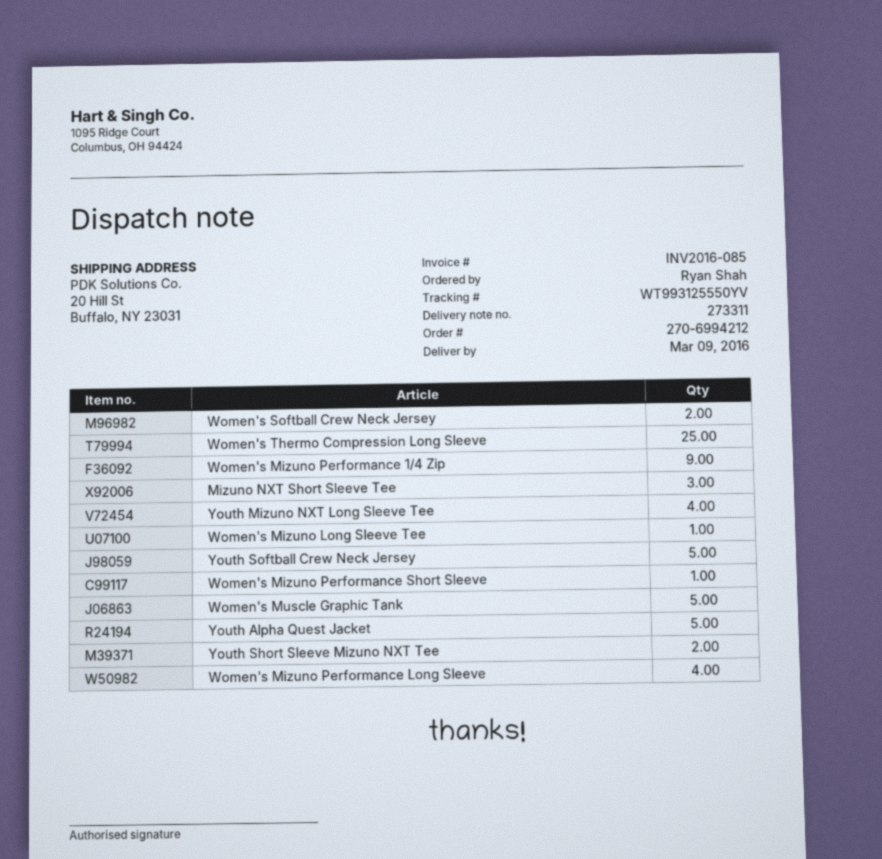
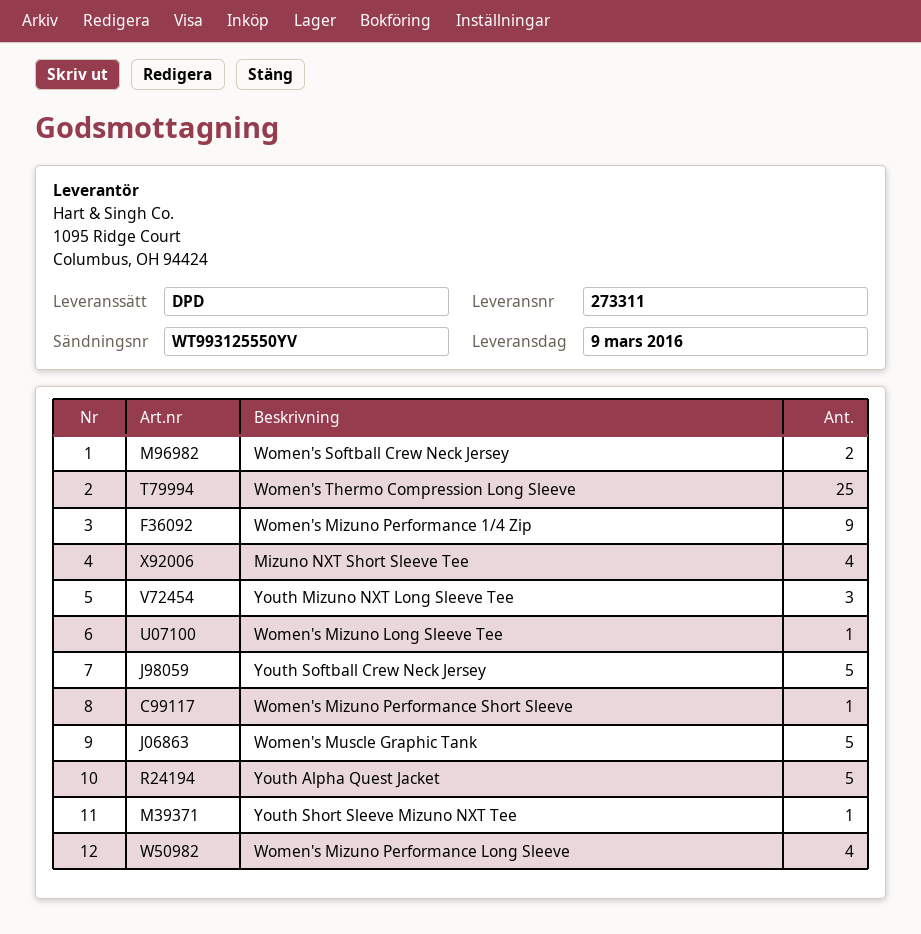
Mizuno NXT Short Sleeve Tee: 3 -> 4
Youth Mizuno NXT Long Sleeve Tee: 4 -> 3
Youth Short Sleeve Mizuno NXT Tee: 2 -> 1

